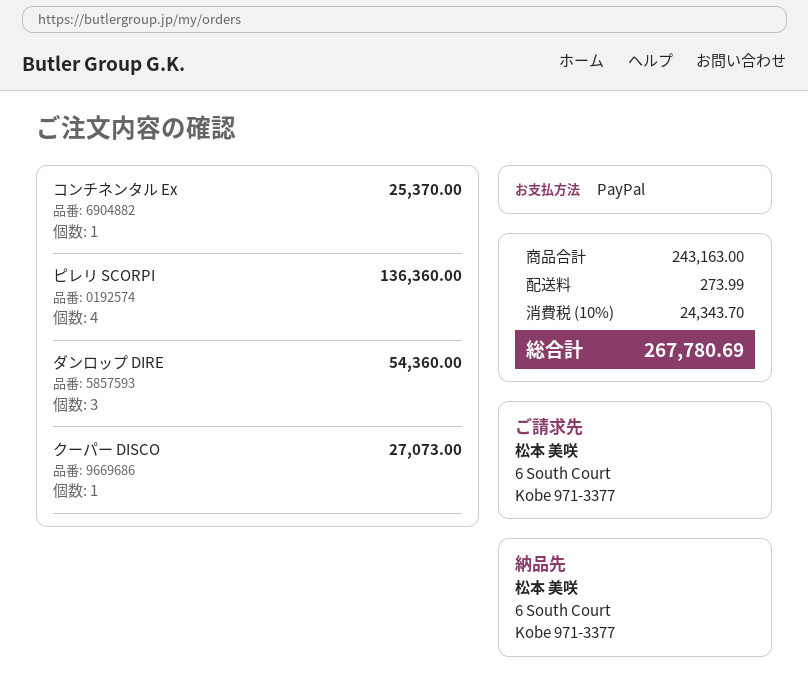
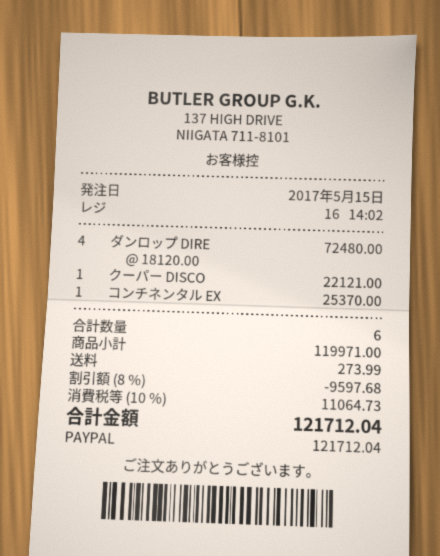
ピレリ SCORPI: 4 for 136360.00 -> none
ダンロップ DIRE: 3 for 54360.00 -> 4 for 72480.00
クーパー DISCO: 1 for 27073.00 -> 1 for 22121.00
subtotal: 243163.00 -> 119971.00
discount: none -> 8% = 9597.68
tax: 10% = 24343.70 -> 10% = 11064.73
total: 267780.69 -> 121712.04

